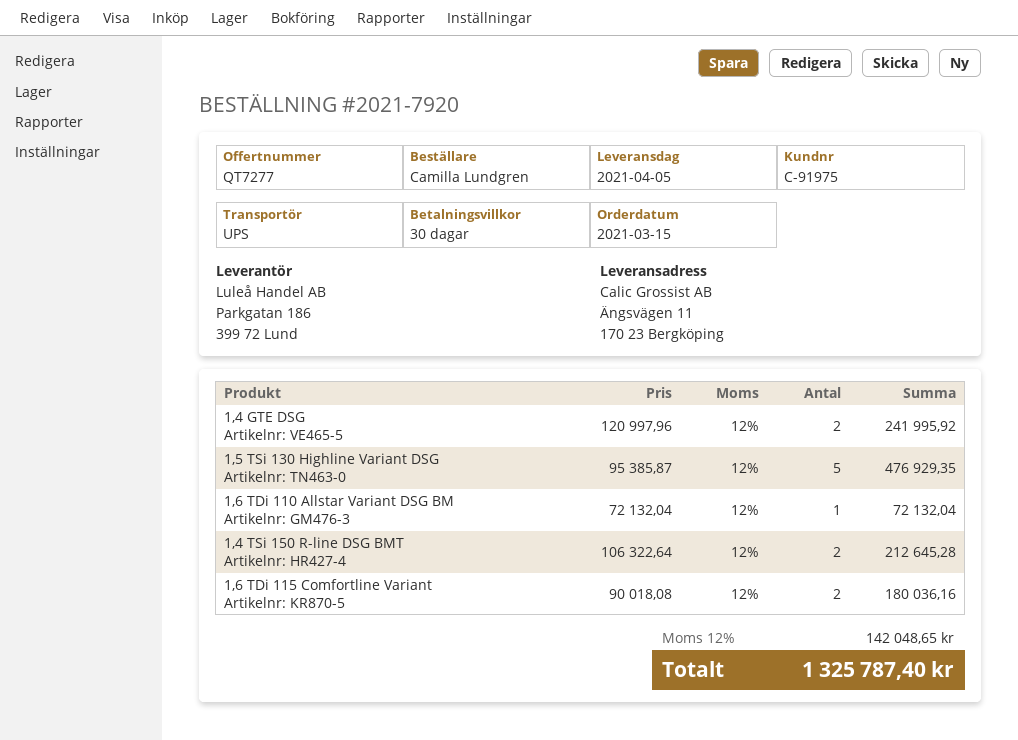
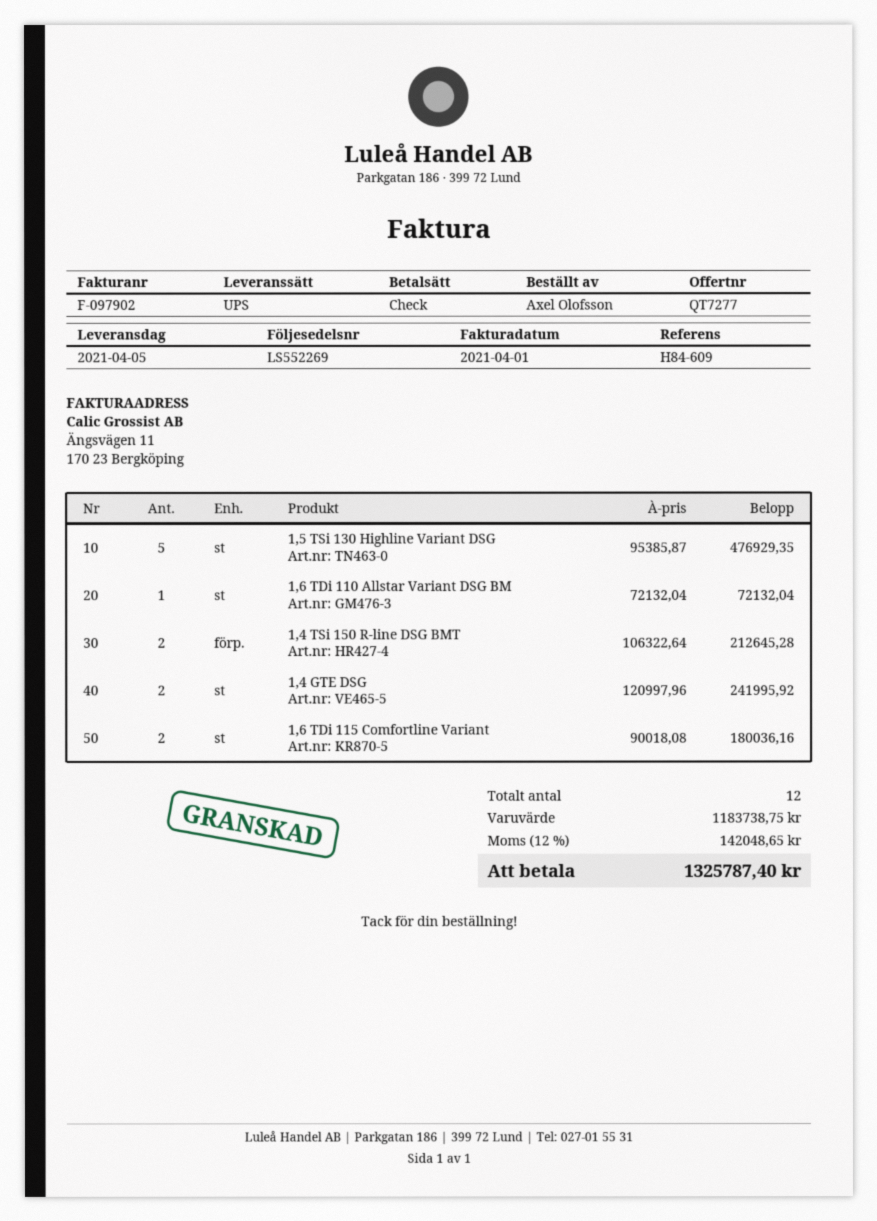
ordered by: Camilla Lundgren -> Axel Olofsson

